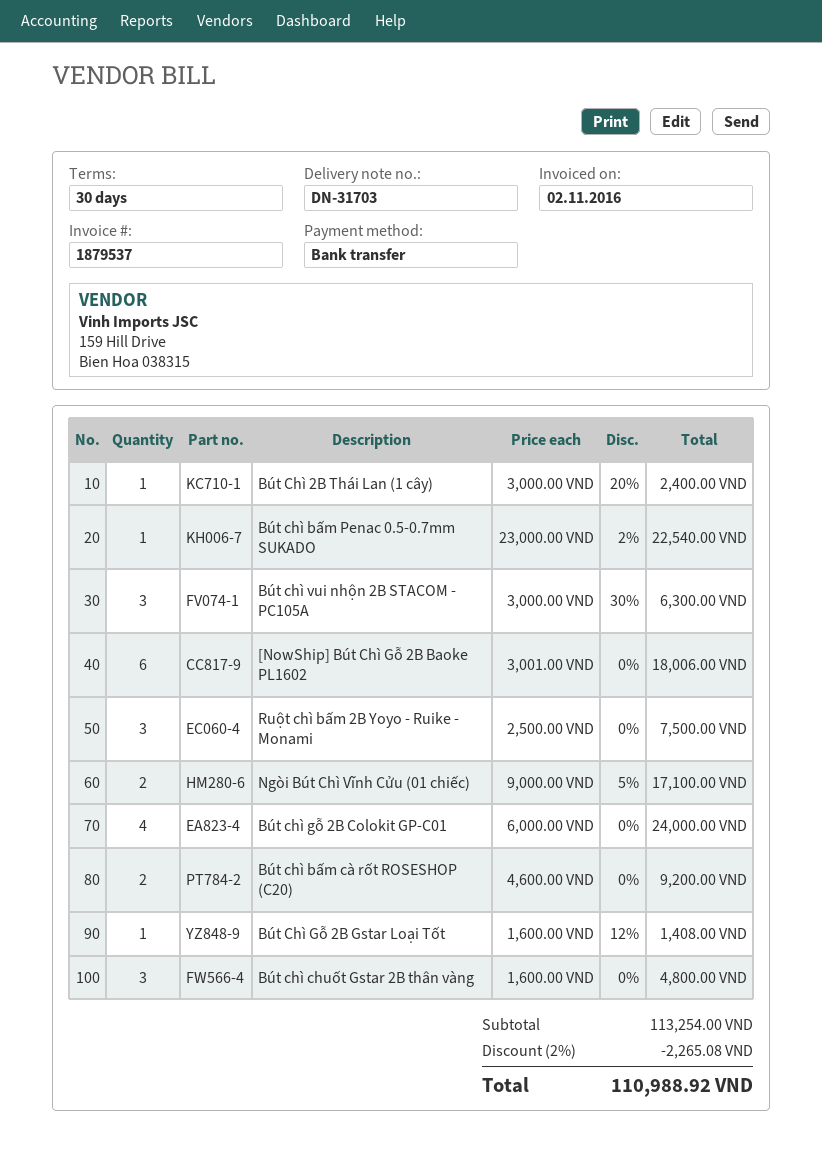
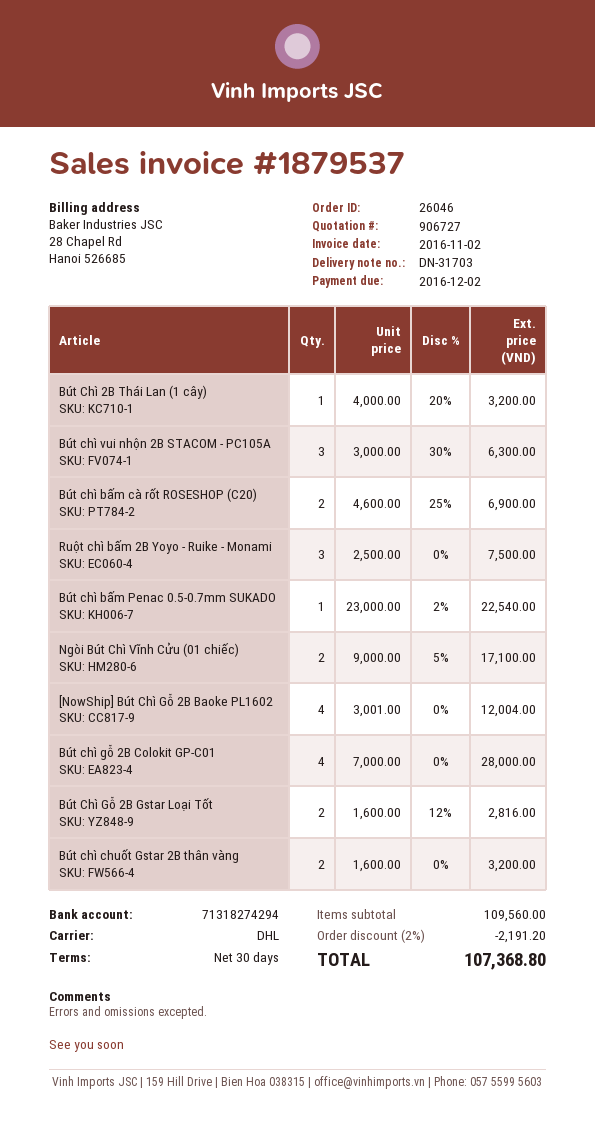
Bút Chì 2B Thái Lan (1 cây): 1 x 3000.00 - 20% = 2400.00 -> 1 x 4000.00 - 20% = 3200.00
[NowShip] Bút Chì Gỗ 2B Baoke PL1602: 6 x 3001.00 = 18006.00 -> 4 x 3001.00 = 12004.00
Bút chì gỗ 2B Colokit GP-C01: 4 x 6000.00 = 24000.00 -> 4 x 7000.00 = 28000.00
Bút chì bấm cà rốt ROSESHOP (C20): 2 x 4600.00 = 9200.00 -> 2 x 4600.00 - 25% = 6900.00
Bút Chì Gỗ 2B Gstar Loại Tốt: 1 x 1600.00 - 12% = 1408.00 -> 2 x 1600.00 - 12% = 2816.00
Bút chì chuốt Gstar 2B thân vàng: 3 x 1600.00 = 4800.00 -> 2 x 1600.00 = 3200.00
subtotal: 113254.00 -> 109560.00
discount: 2% = 2265.08 -> 2% = 2191.20
total: 110988.92 -> 107368.80

